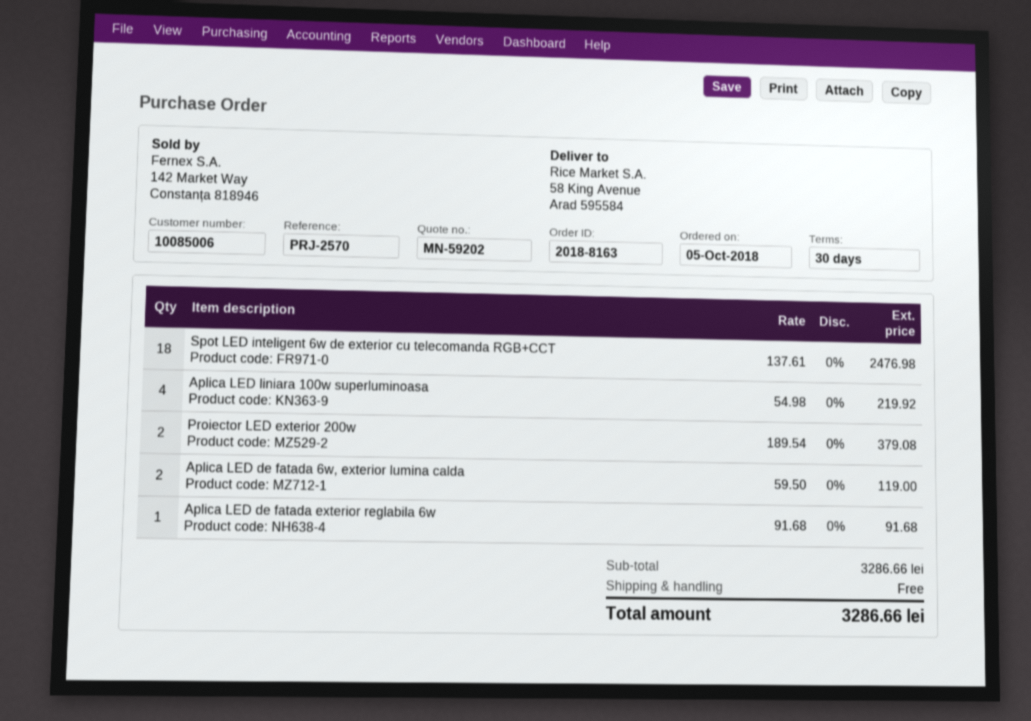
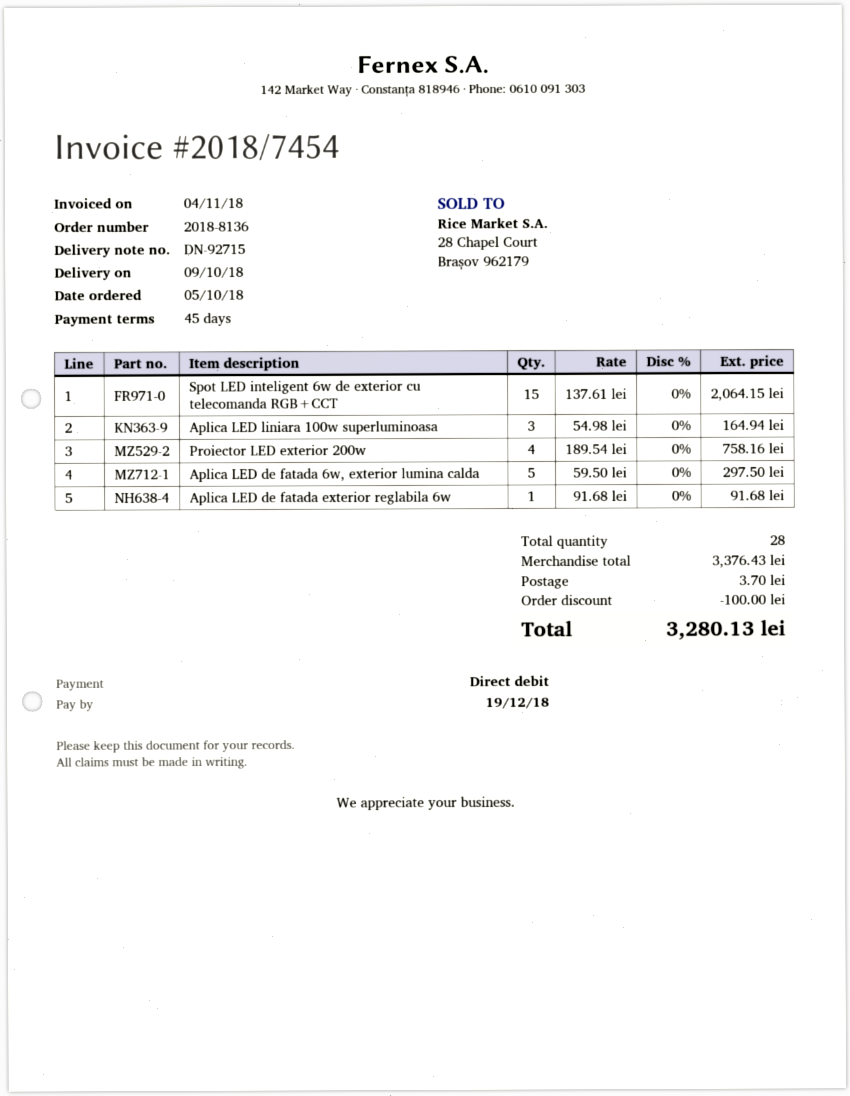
order number: 2018-8163 -> 2018-8136
payment terms: 30 days -> 45 days
Spot LED inteligent 6w de exterior cu telecomanda RGB+CCT: 18 x 137.61 = 2476.98 -> 15 x 137.61 = 2064.15
Aplica LED liniara 100w superluminoasa: 4 x 54.98 = 219.92 -> 3 x 54.98 = 164.94
Proiector LED exterior 200w: 2 x 189.54 = 379.08 -> 4 x 189.54 = 758.16
Aplica LED de fatada 6w, exterior lumina calda: 2 x 59.50 = 119.00 -> 5 x 59.50 = 297.50
subtotal: 3286.66 -> 3376.43
discount: none -> 100.00
shipping: 0.00 -> 3.70
total: 3286.66 -> 3280.13

